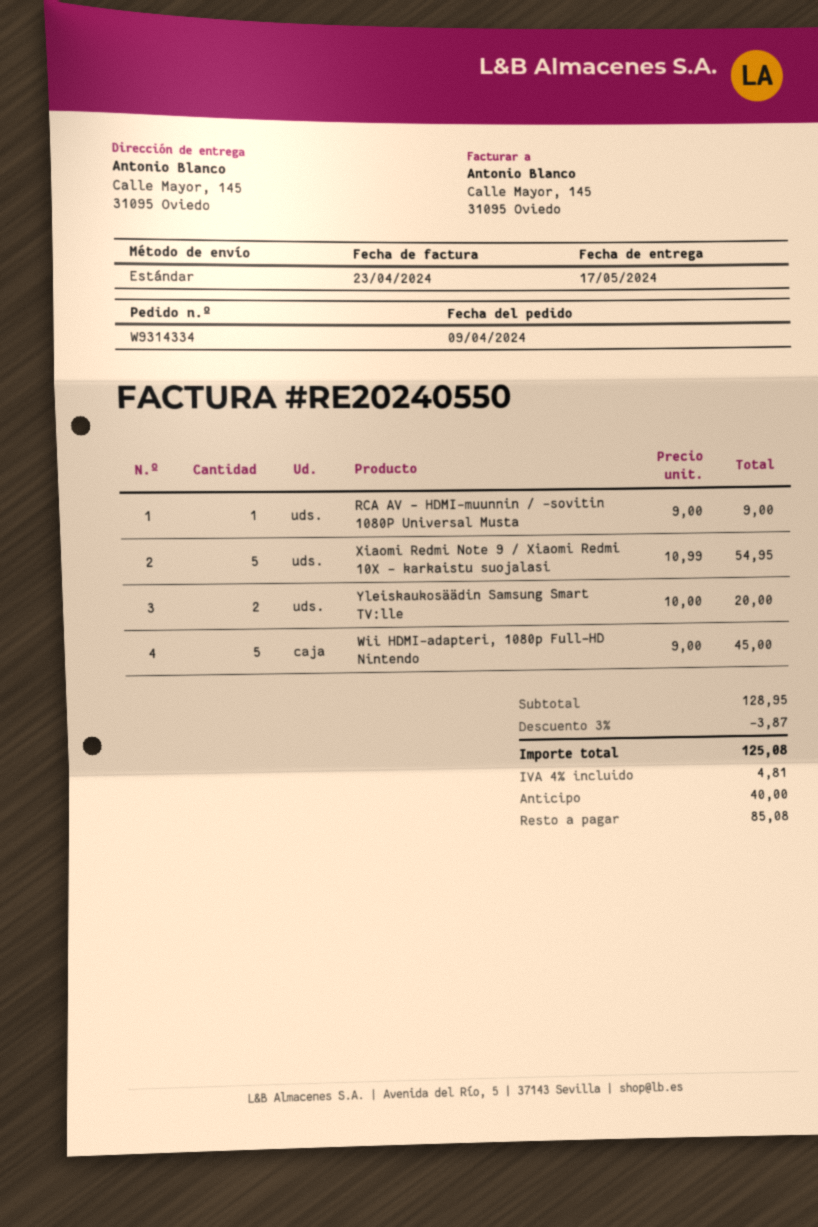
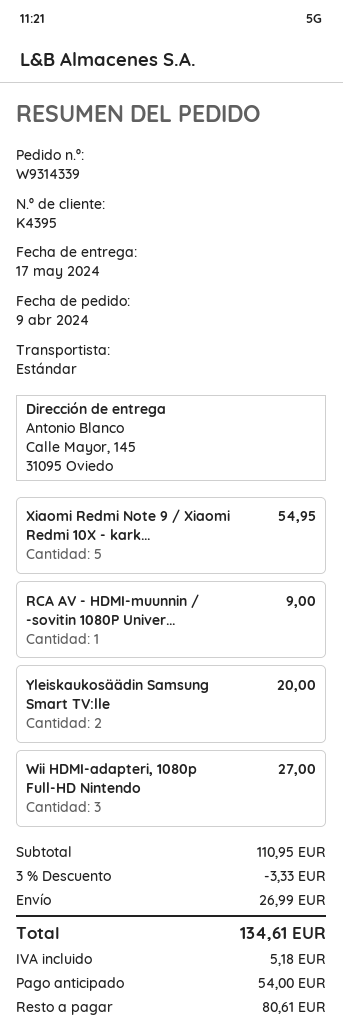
order number: W9314334 -> W9314339
Wii HDMI-adapteri, 1080p Full-HD Nintendo: 5 for 45.00 -> 3 for 27.00
subtotal: 128.95 -> 110.95
discount: 3% = 3.87 -> 3% = 3.33
shipping: none -> 26.99
tax: 4.81 -> 5.18
total: 125.08 -> 134.61
deposit: 40.00 -> 54.00
balance: 85.08 -> 80.61

